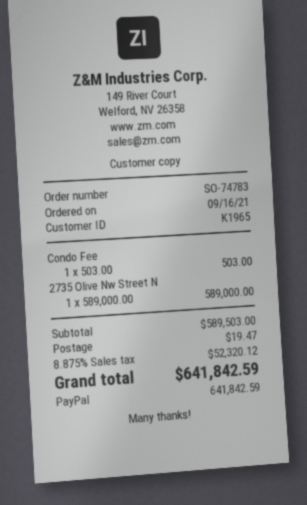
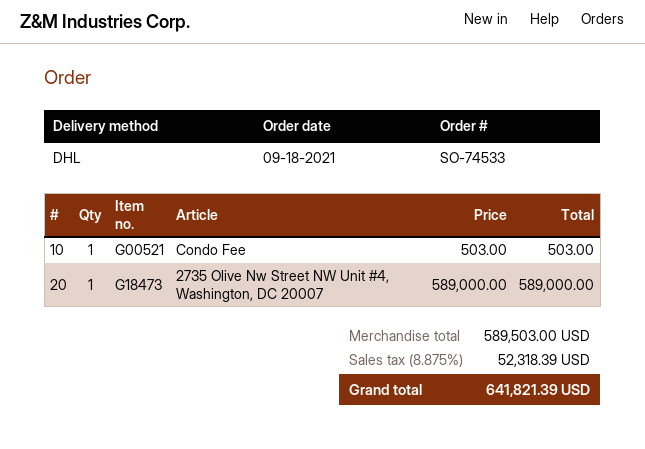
order number: SO-74783 -> SO-74533
order date: 2021-09-16 -> 2021-09-18
shipping: 19.47 -> none
tax: 8.875% = 52320.12 -> 8.875% = 52318.39
total: 641842.59 -> 641821.39

